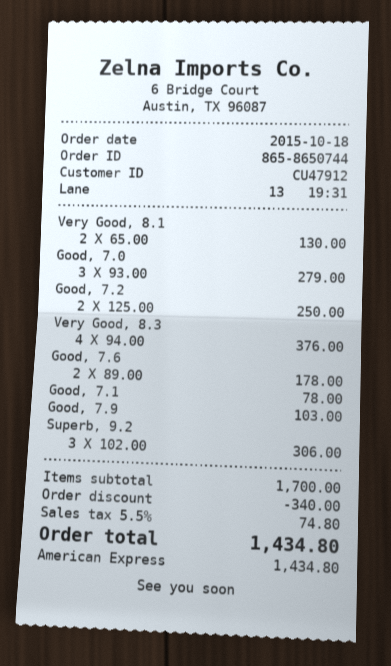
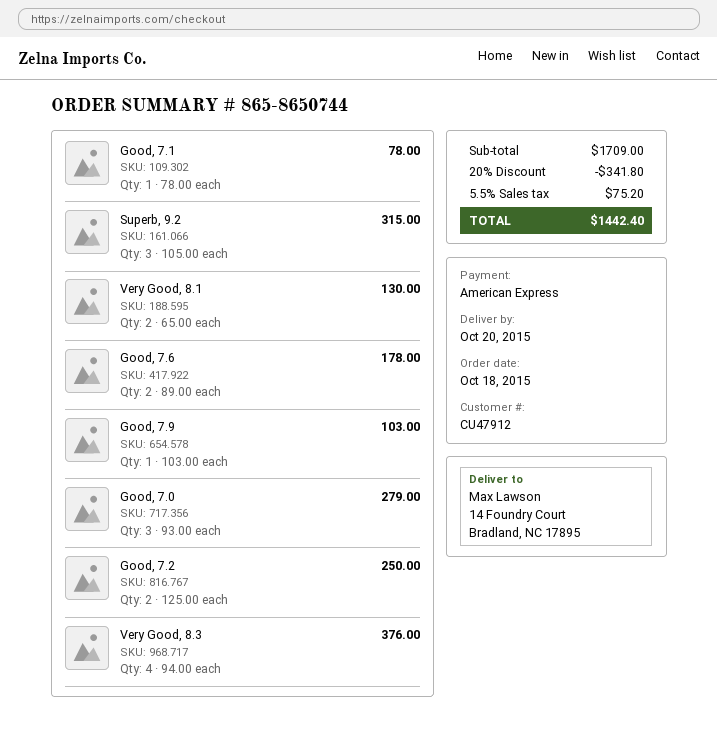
Superb, 9.2: 3 x 102.00 = 306.00 -> 3 x 105.00 = 315.00
subtotal: 1700.00 -> 1709.00
discount: 340.00 -> 341.80
tax: 5.5% = 74.80 -> 5.5% = 75.20
total: 1434.80 -> 1442.40

